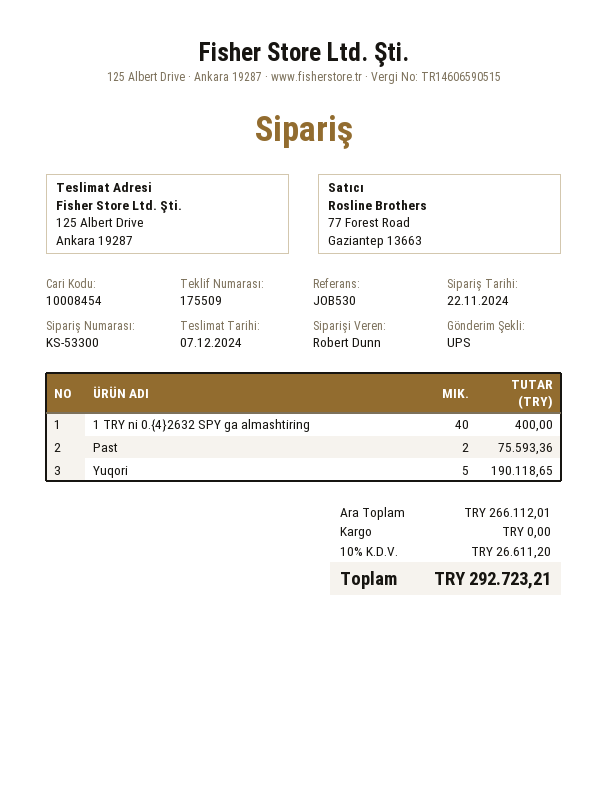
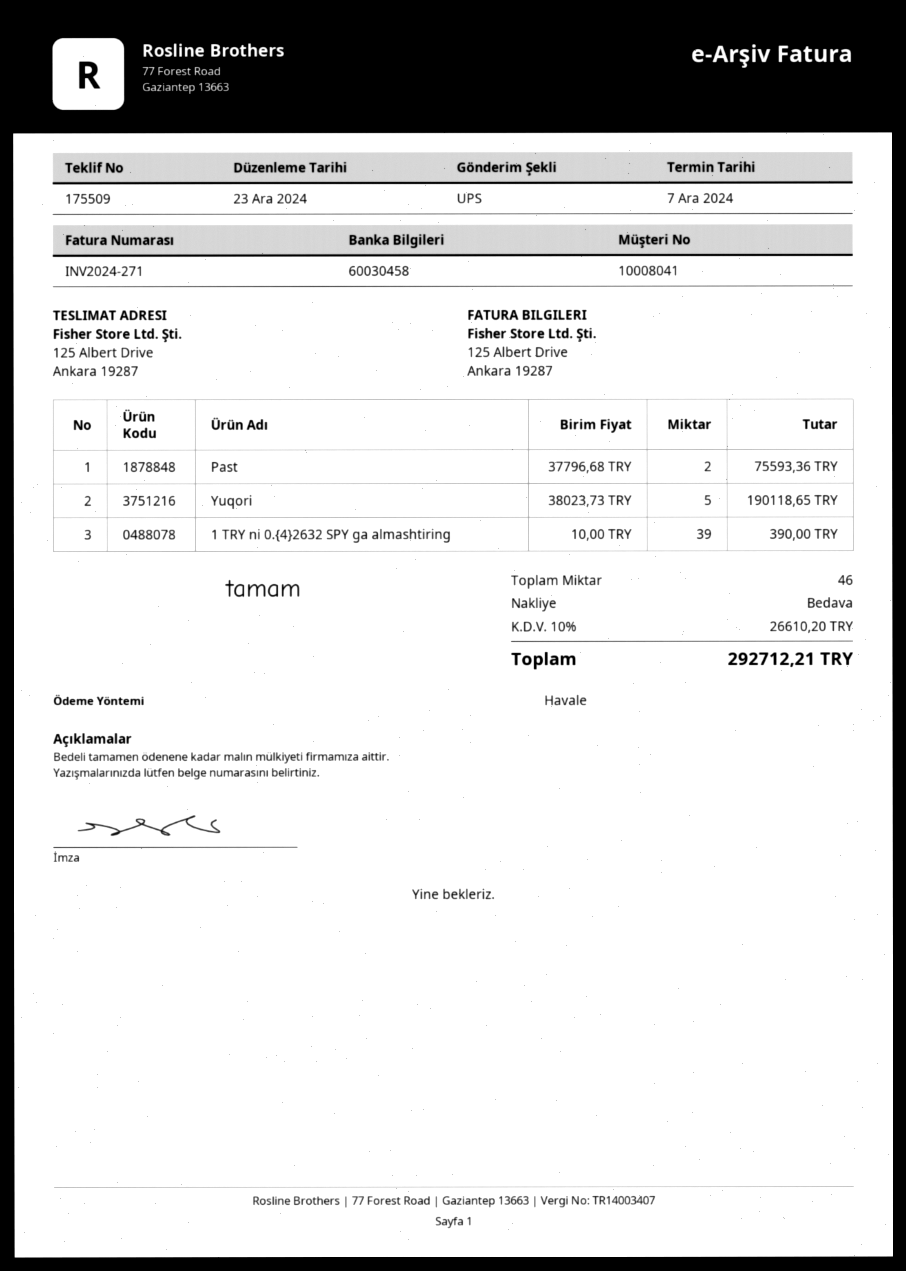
customer number: 10008454 -> 10008041
1 TRY ni 0.{4}2632 SPY ga almashtiring: 40 for 400.00 -> 39 for 390.00
tax: 10% = 26611.20 -> 10% = 26610.20
total: 292723.21 -> 292712.21

